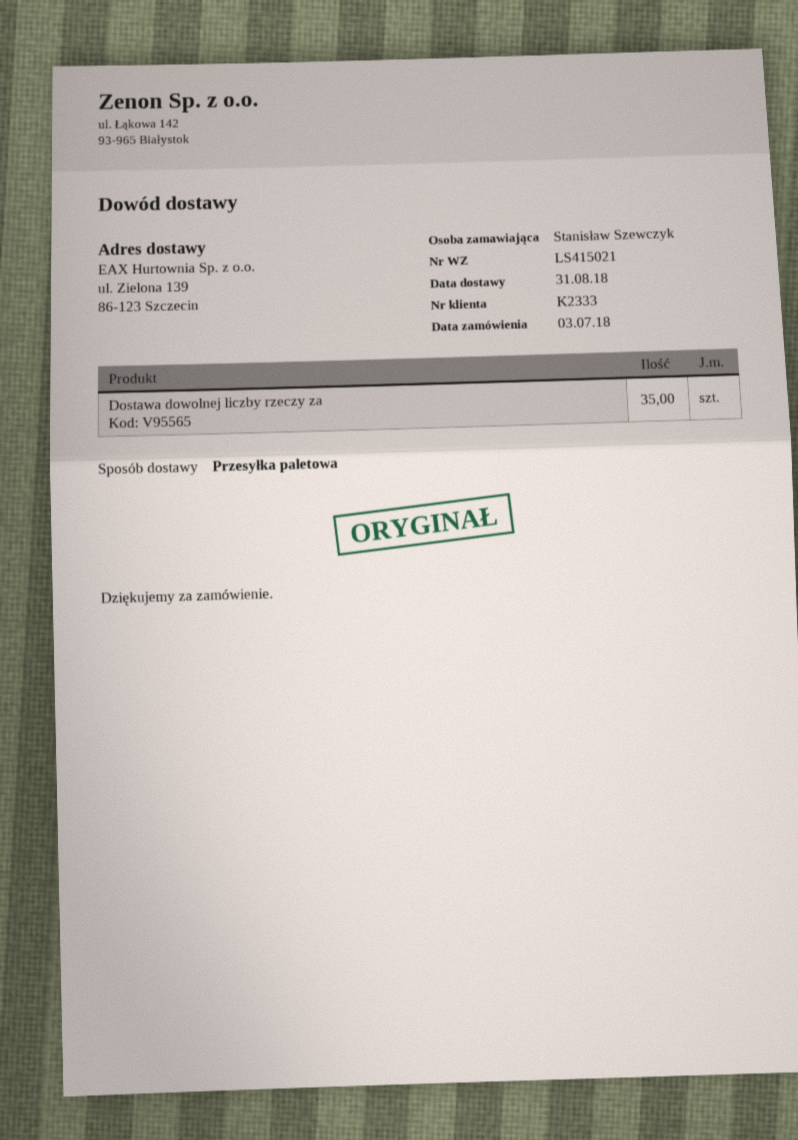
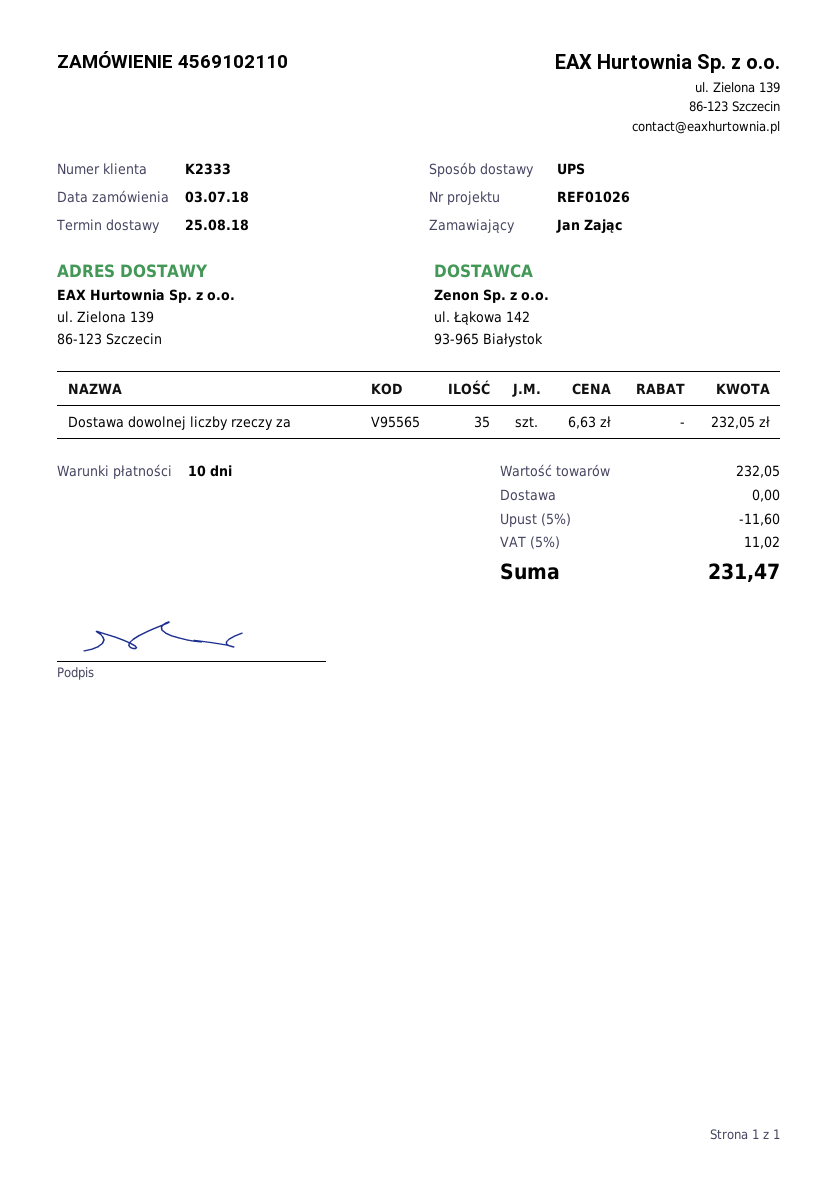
delivery date: 2018-08-31 -> 2018-08-25
ordered by: Stanisław Szewczyk -> Jan Zając
shipping method: pallet freight -> UPS

